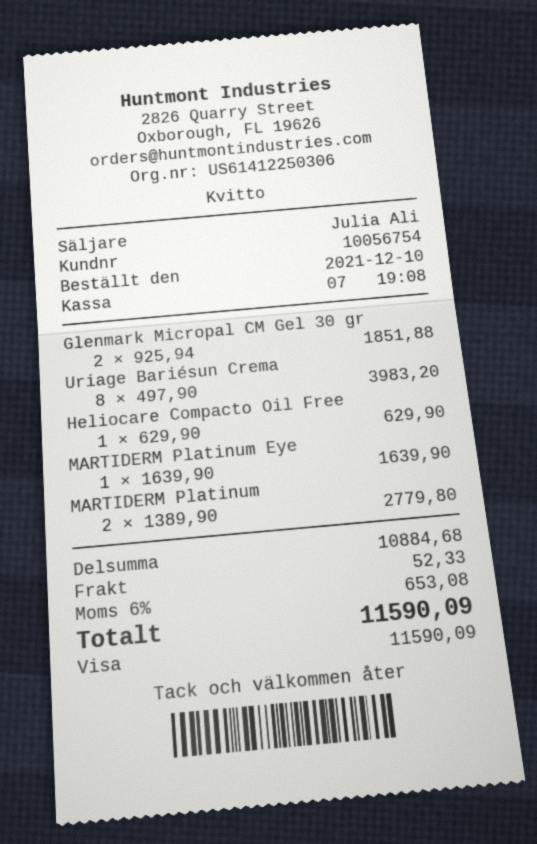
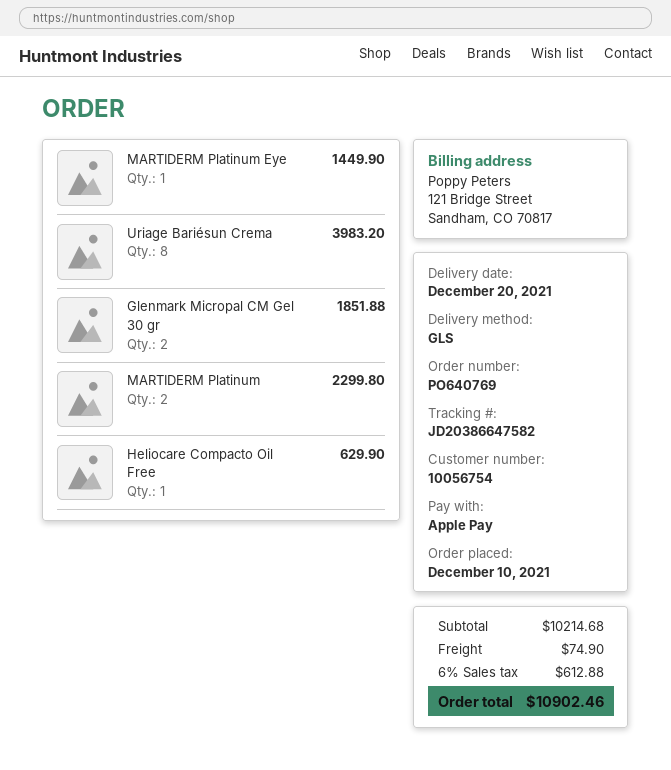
payment method: Visa -> Apple Pay
MARTIDERM Platinum Eye: 1 for 1639.90 -> 1 for 1449.90
MARTIDERM Platinum: 2 for 2779.80 -> 2 for 2299.80
subtotal: 10884.68 -> 10214.68
shipping: 52.33 -> 74.90
tax: 6% = 653.08 -> 6% = 612.88
total: 11590.09 -> 10902.46

